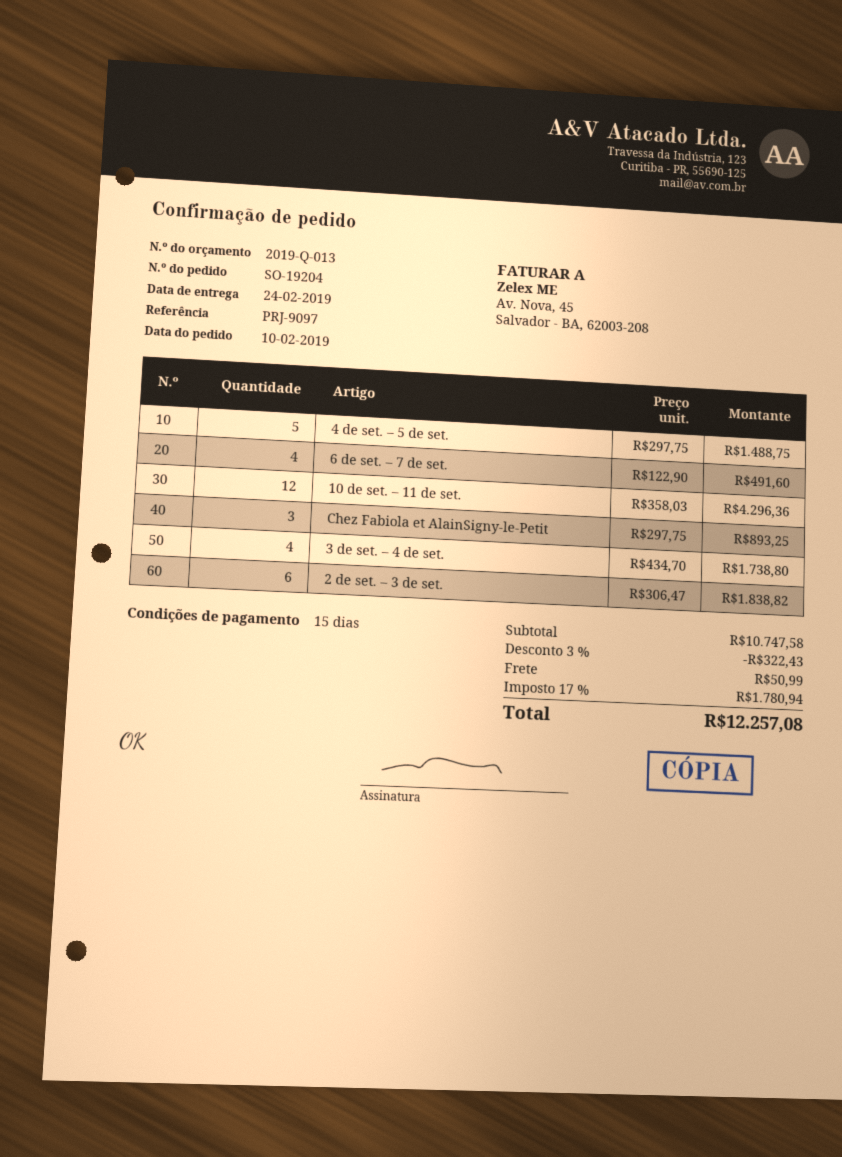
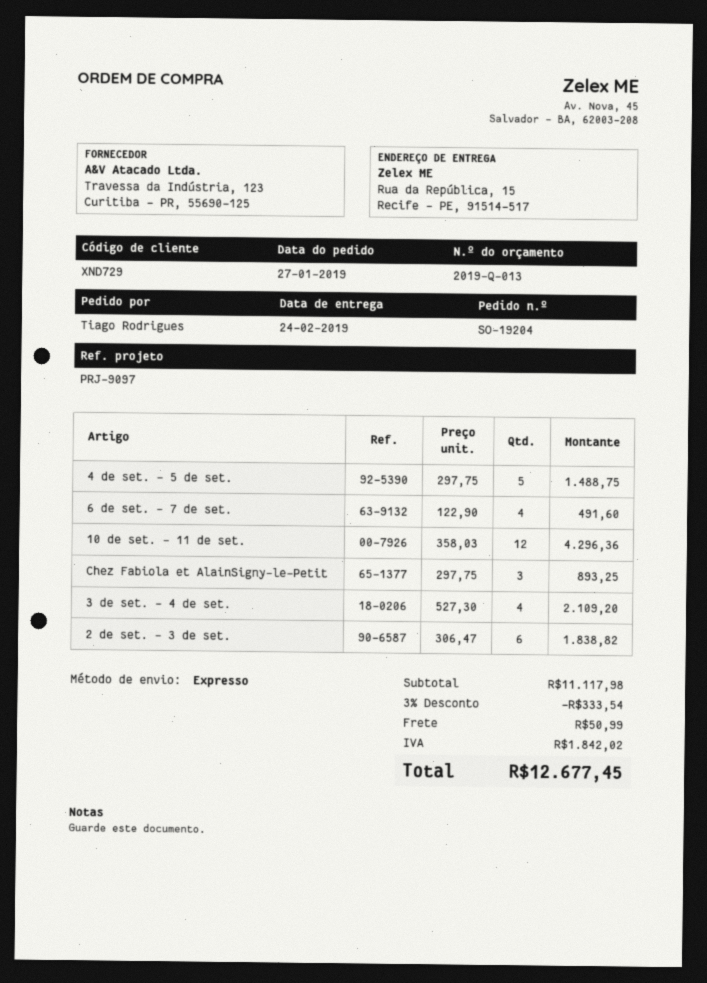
order date: 2019-02-10 -> 2019-01-27
3 de set. – 4 de set.: 4 x 434.70 = 1738.80 -> 4 x 527.30 = 2109.20
subtotal: 10747.58 -> 11117.98
discount: 3% = 322.43 -> 3% = 333.54
tax: 1780.94 -> 1842.02
total: 12257.08 -> 12677.45

